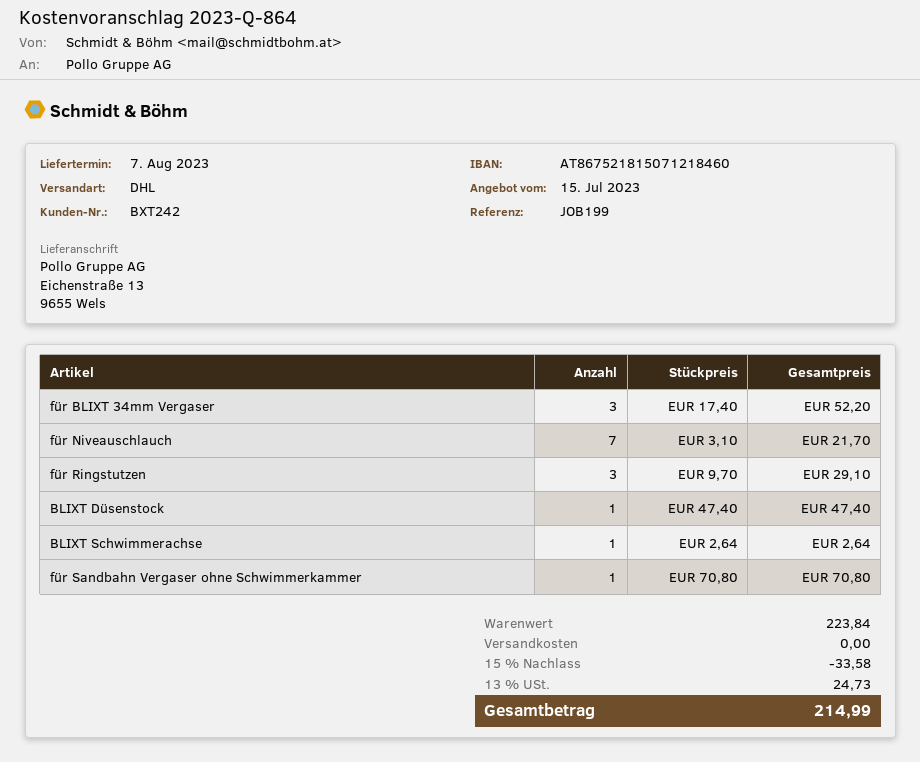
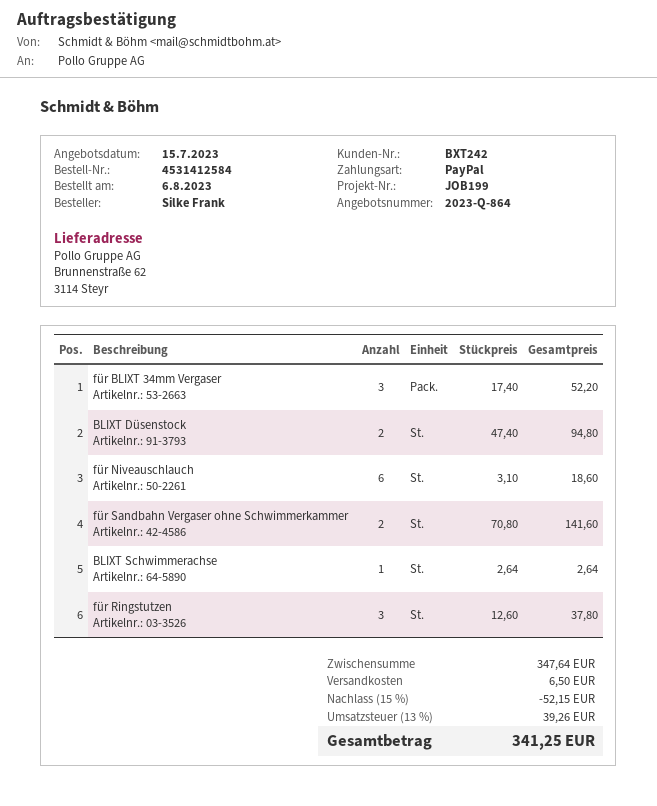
ship to: Eichenstraße 13, 9655 Wels -> Brunnenstraße 62, 3114 Steyr
für Niveauschlauch: 7 x 3.10 = 21.70 -> 6 x 3.10 = 18.60
für Ringstutzen: 3 x 9.70 = 29.10 -> 3 x 12.60 = 37.80
BLIXT Düsenstock: 1 x 47.40 = 47.40 -> 2 x 47.40 = 94.80
für Sandbahn Vergaser ohne Schwimmerkammer: 1 x 70.80 = 70.80 -> 2 x 70.80 = 141.60
subtotal: 223.84 -> 347.64
discount: 15% = 33.58 -> 15% = 52.15
shipping: 0.00 -> 6.50
tax: 13% = 24.73 -> 13% = 39.26
total: 214.99 -> 341.25

